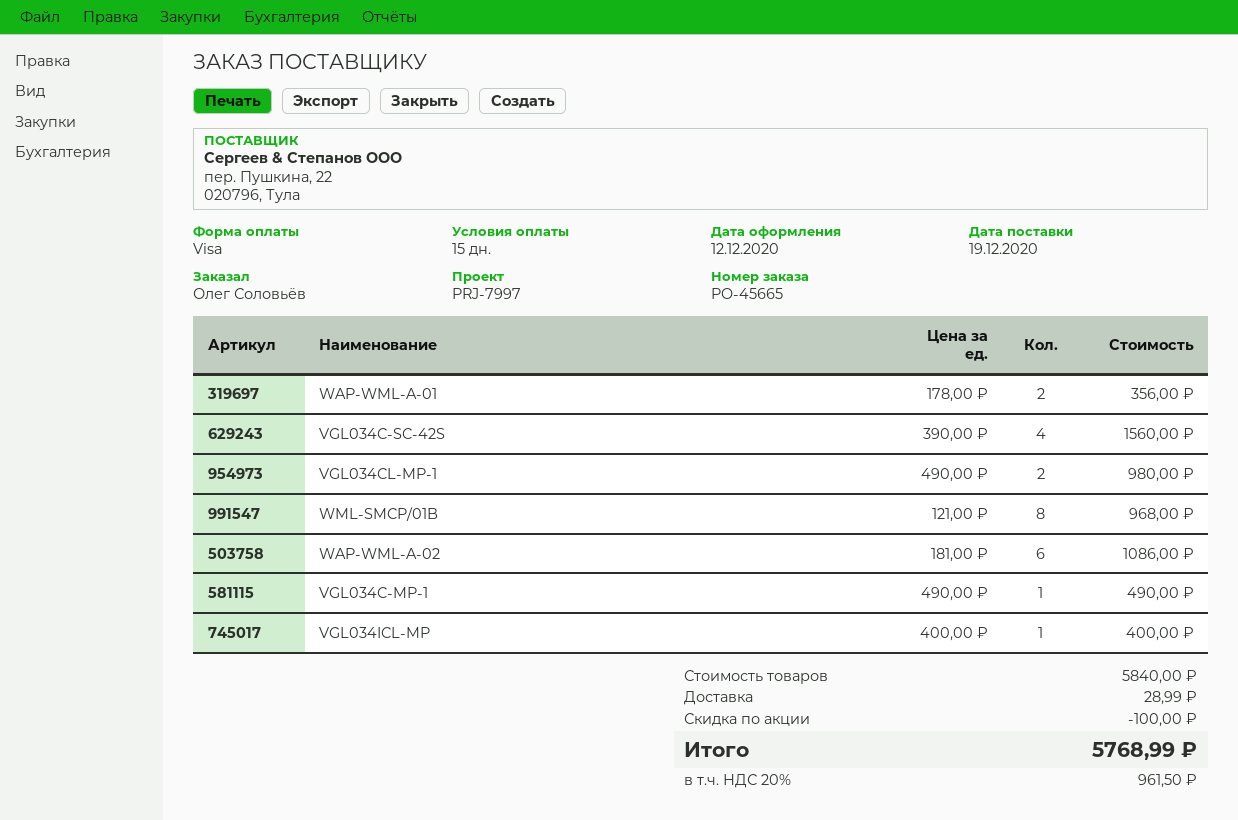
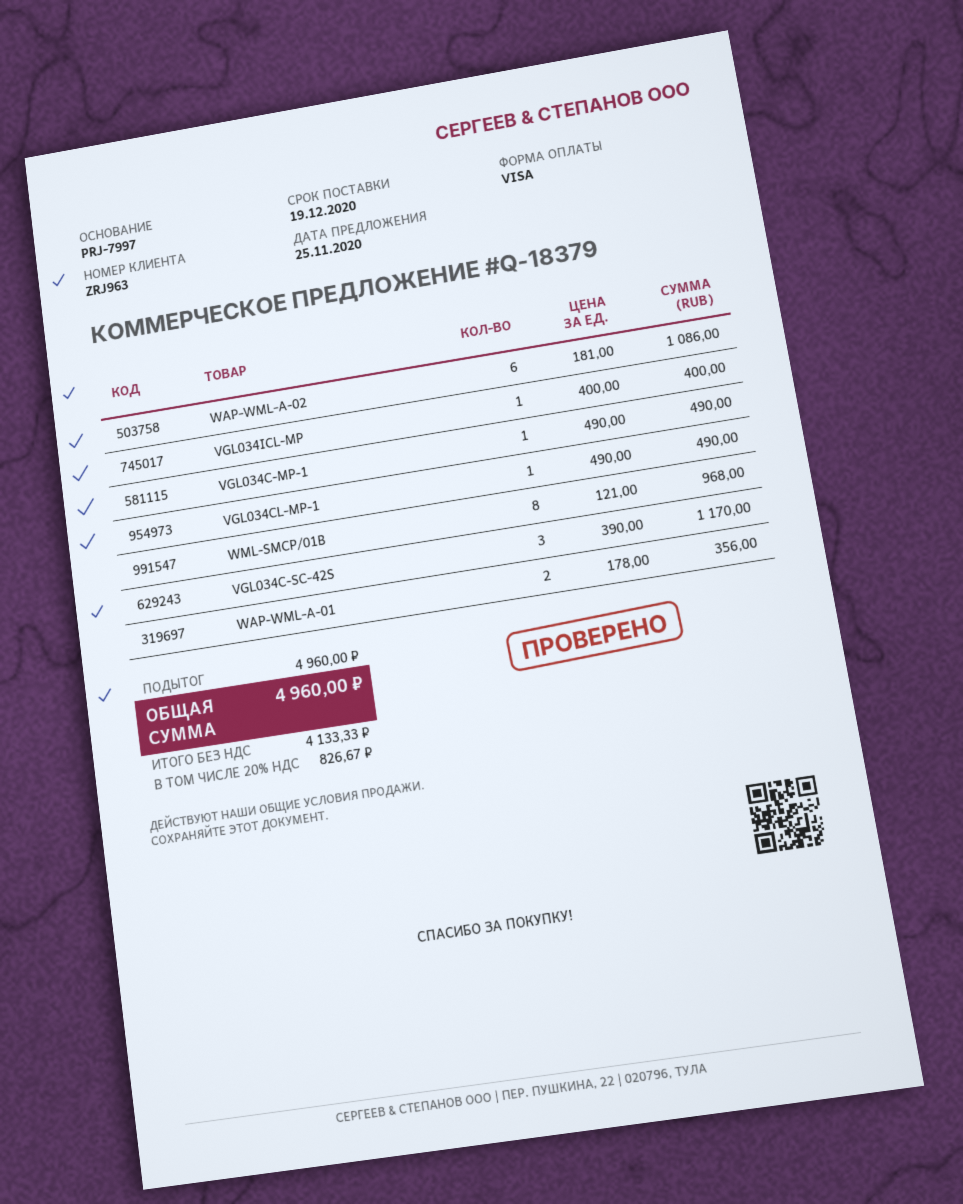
VGL034C-SC-42S: 4 x 390.00 = 1560.00 -> 3 x 390.00 = 1170.00
VGL034CL-MP-1: 2 x 490.00 = 980.00 -> 1 x 490.00 = 490.00
subtotal: 5840.00 -> 4960.00
discount: 100.00 -> none
shipping: 28.99 -> none
tax: 20% = 961.50 -> 20% = 826.67
total: 5768.99 -> 4960.00

